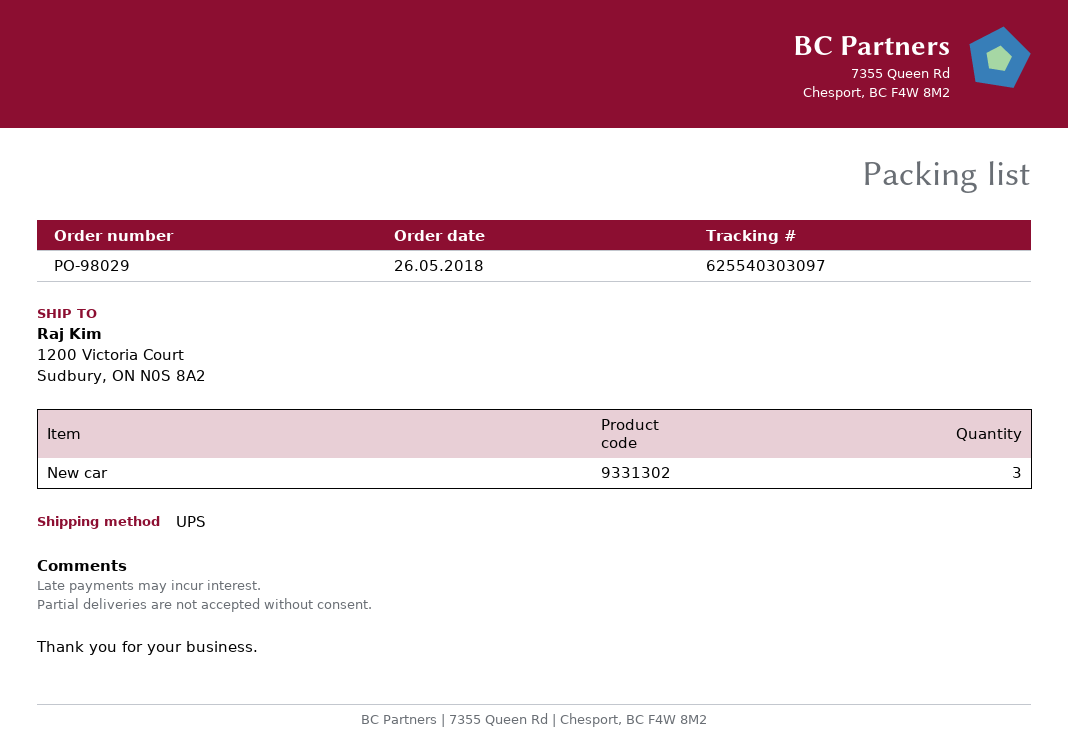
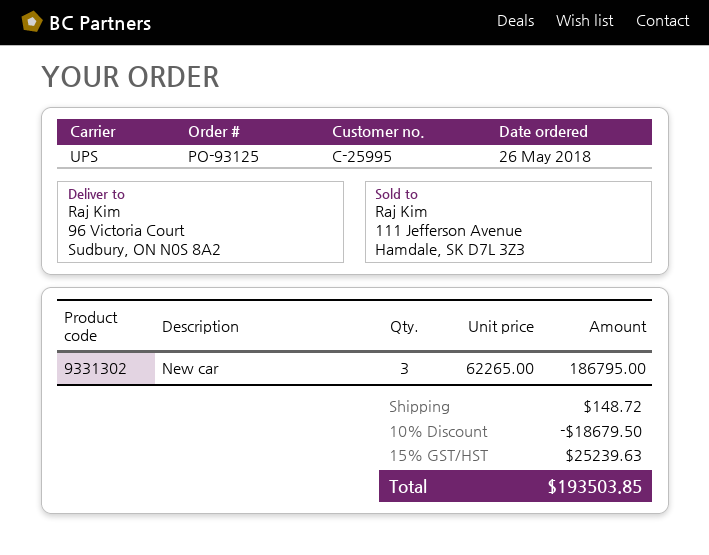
order number: PO-98029 -> PO-93125
ship to: 1200 Victoria Court, Sudbury, ON N0S 8A2 -> 96 Victoria Court, Sudbury, ON N0S 8A2

